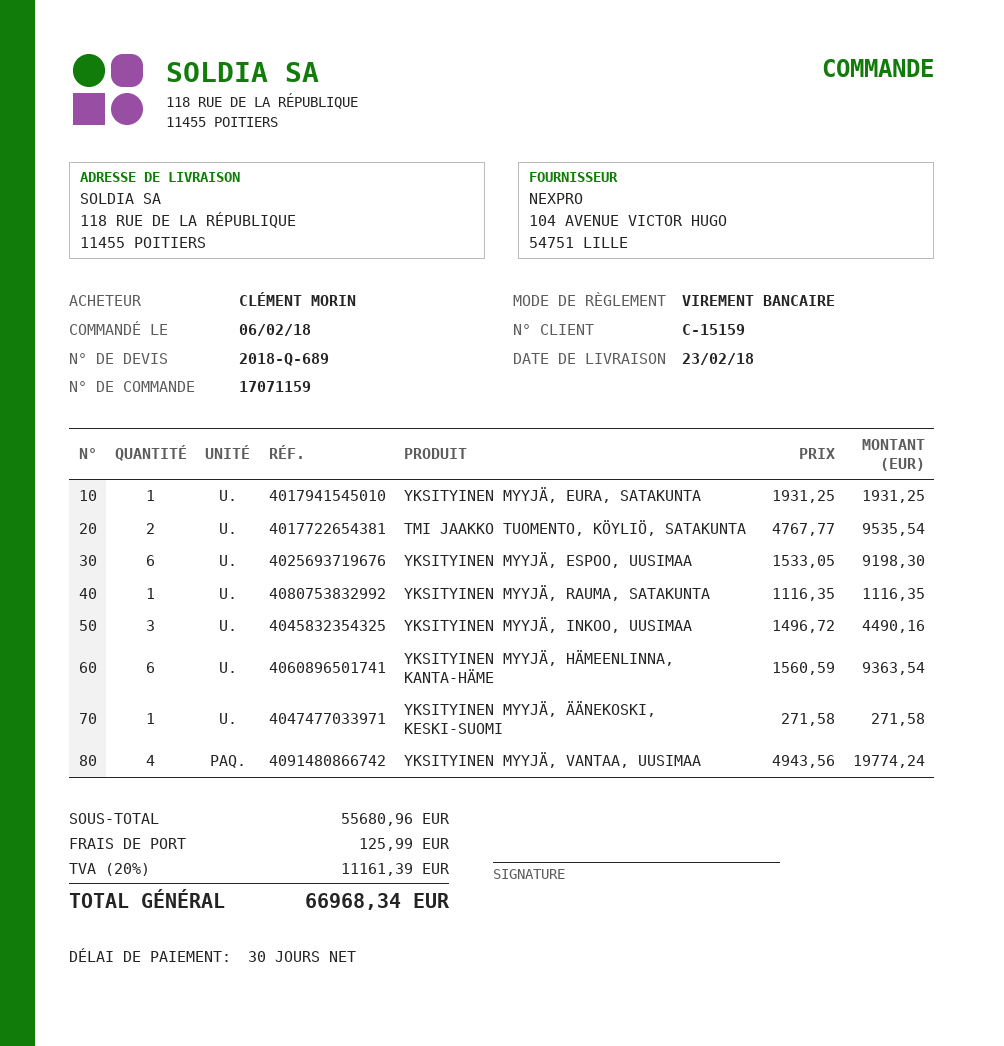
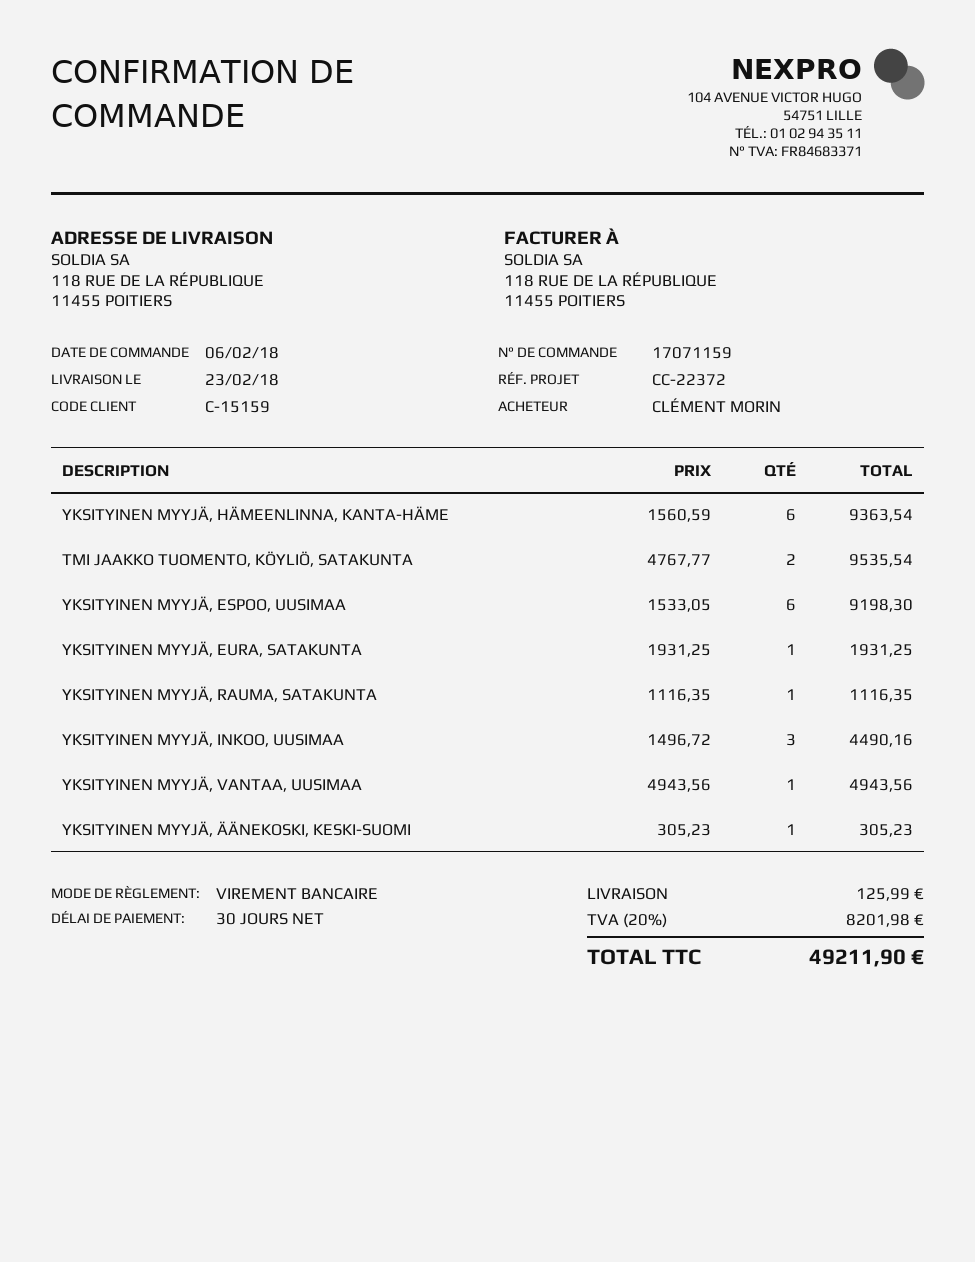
YKSITYINEN MYYJÄ, ÄÄNEKOSKI, KESKI-SUOMI: 1 x 271.58 = 271.58 -> 1 x 305.23 = 305.23
YKSITYINEN MYYJÄ, VANTAA, UUSIMAA: 4 x 4943.56 = 19774.24 -> 1 x 4943.56 = 4943.56
tax: 20% = 11161.39 -> 20% = 8201.98
total: 66968.34 -> 49211.90

